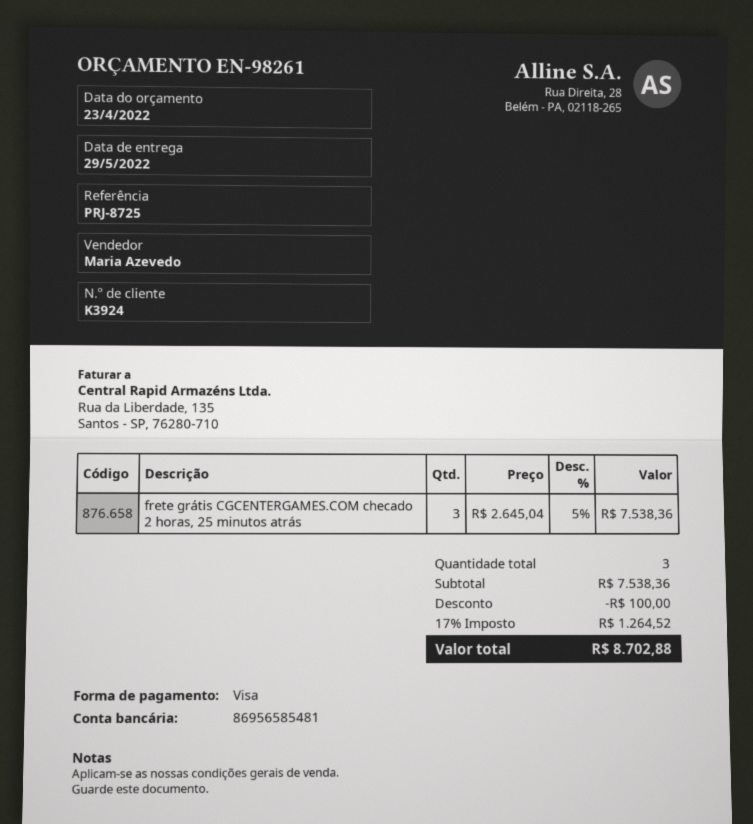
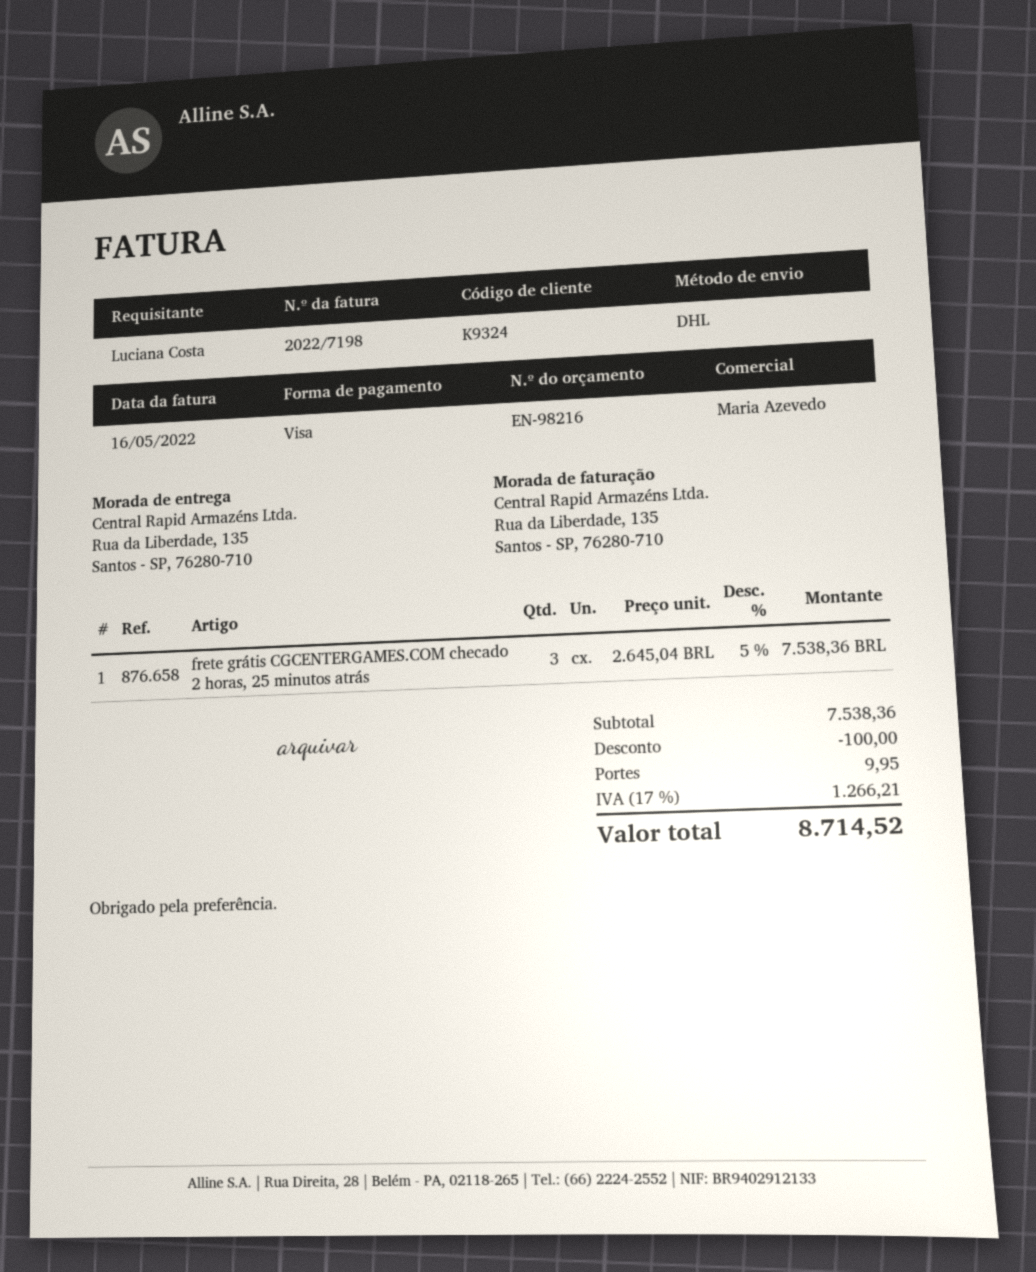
quote number: EN-98261 -> EN-98216
customer number: K3924 -> K9324
shipping: none -> 9.95
tax: 17% = 1264.52 -> 17% = 1266.21
total: 8702.88 -> 8714.52

